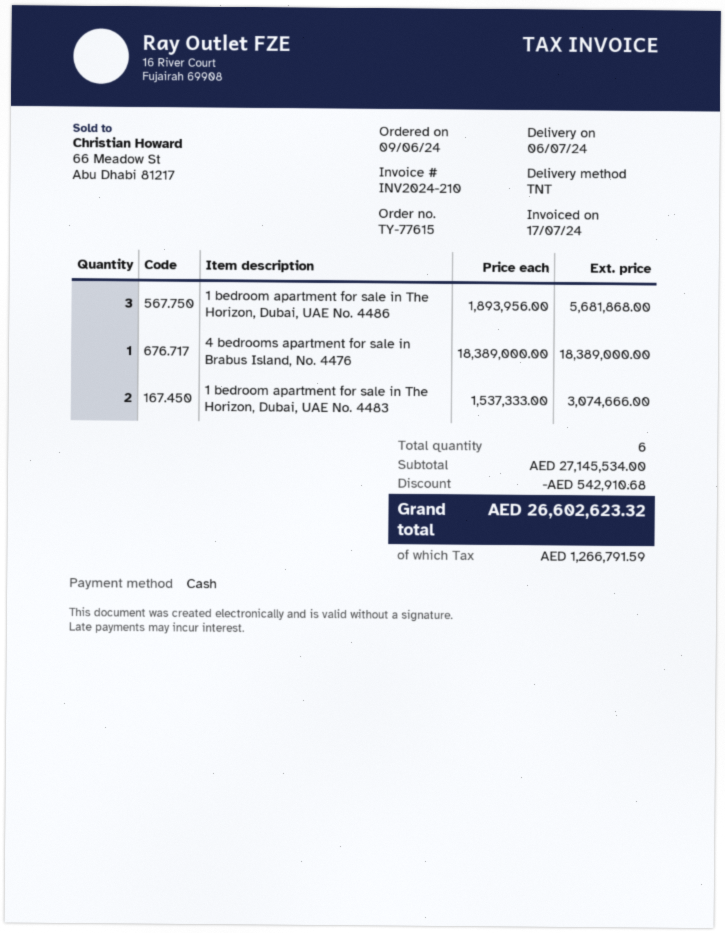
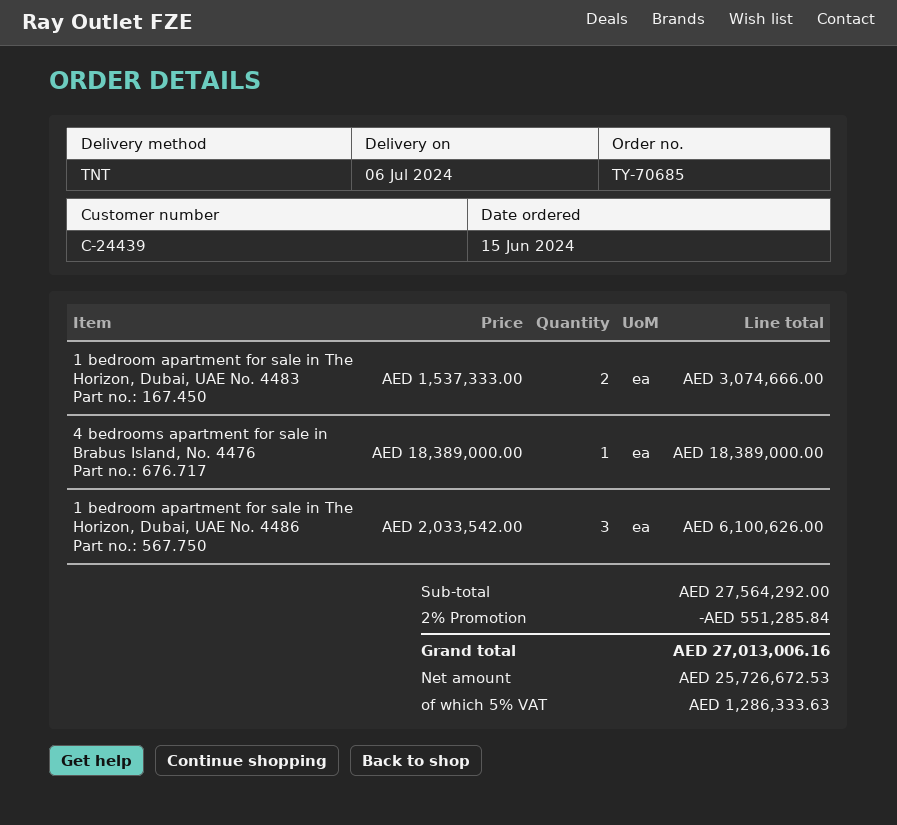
order number: TY-77615 -> TY-70685
order date: 2024-06-09 -> 2024-06-15
1 bedroom apartment for sale in The Horizon, Dubai, UAE No. 4486: 3 x 1893956.00 = 5681868.00 -> 3 x 2033542.00 = 6100626.00
subtotal: 27145534.00 -> 27564292.00
discount: 542910.68 -> 551285.84
tax: 1266791.59 -> 1286333.63
total: 26602623.32 -> 27013006.16

